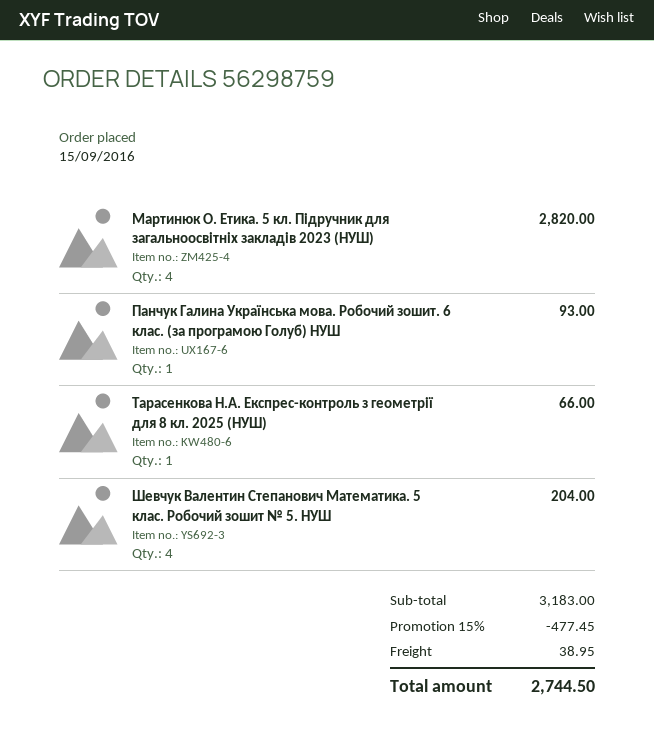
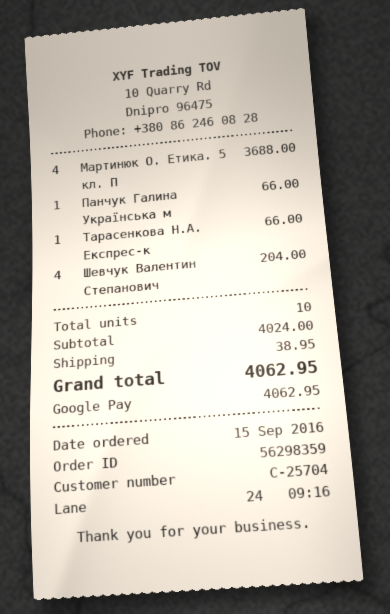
order number: 56298759 -> 56298359
Мартинюк О. Етика. 5 кл. Підручник для загальноосвітніх закладів 2023 (НУШ): 4 for 2820.00 -> 4 for 3688.00
Панчук Галина Українська мова. Робочий зошит. 6 клас. (за програмою Голуб) НУШ: 1 for 93.00 -> 1 for 66.00
subtotal: 3183.00 -> 4024.00
discount: 15% = 477.45 -> none
total: 2744.50 -> 4062.95

